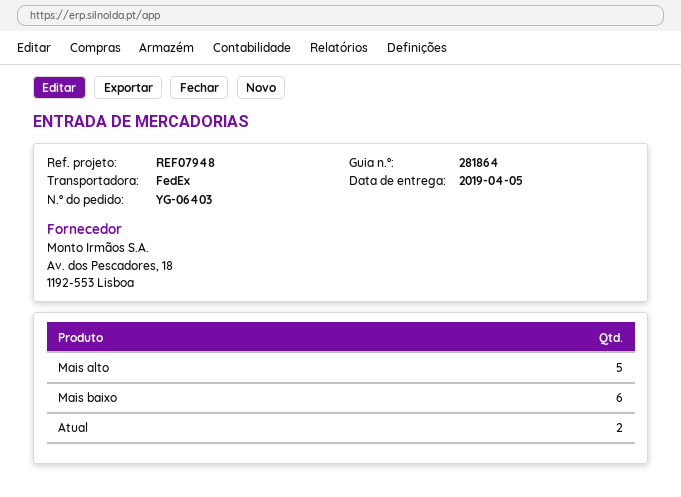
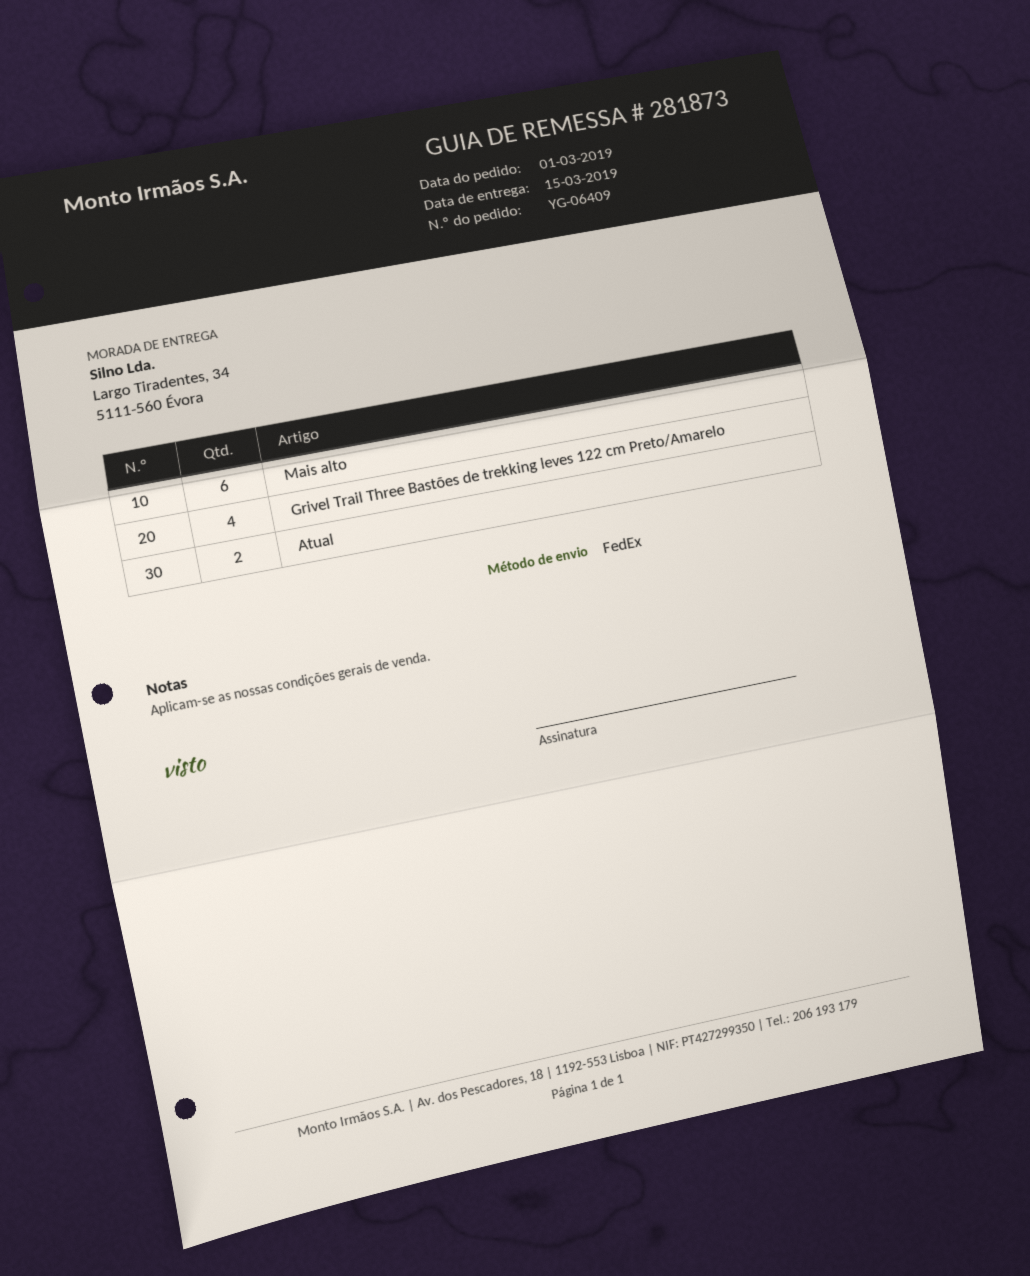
order number: YG-06403 -> YG-06409
delivery note number: 281864 -> 281873
delivery date: 2019-04-05 -> 2019-03-15
Mais alto: 5 -> 6
Mais baixo: 6 -> none
Grivel Trail Three Bastões de trekking leves 122 cm Preto/Amarelo: none -> 4

